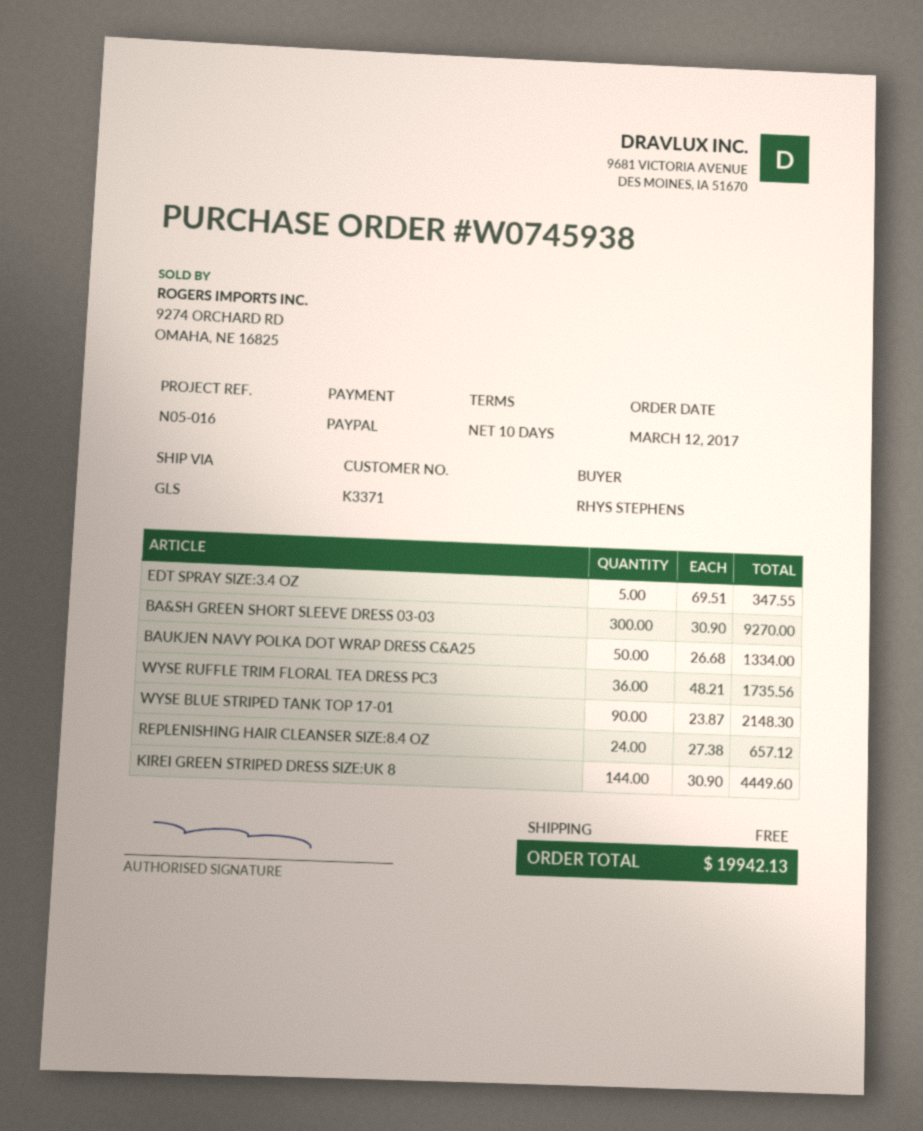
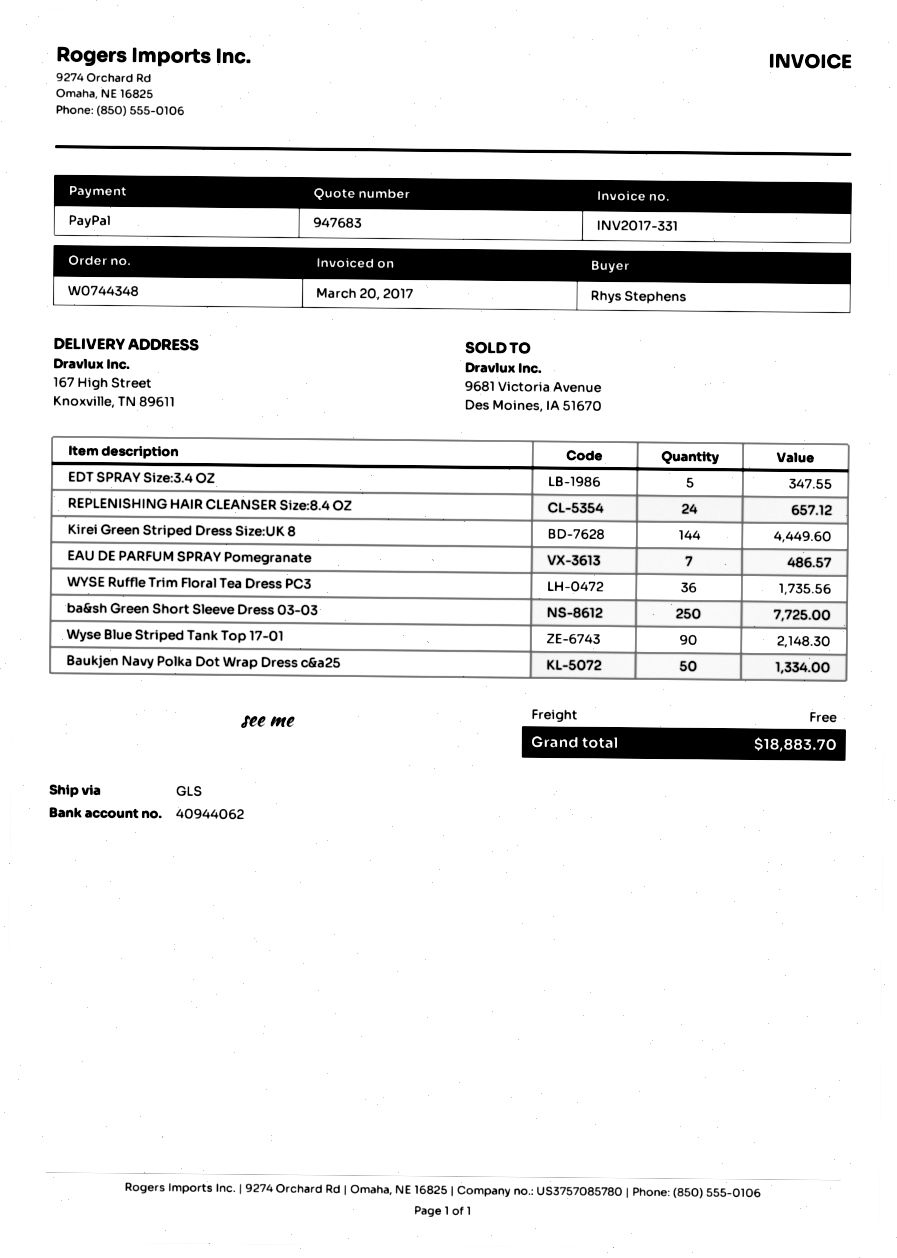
order number: W0745938 -> W0744348
BA&SH GREEN SHORT SLEEVE DRESS 03-03: 300 for 9270.00 -> 250 for 7725.00
EAU DE PARFUM SPRAY Pomegranate: none -> 7 for 486.57
total: 19942.13 -> 18883.70

